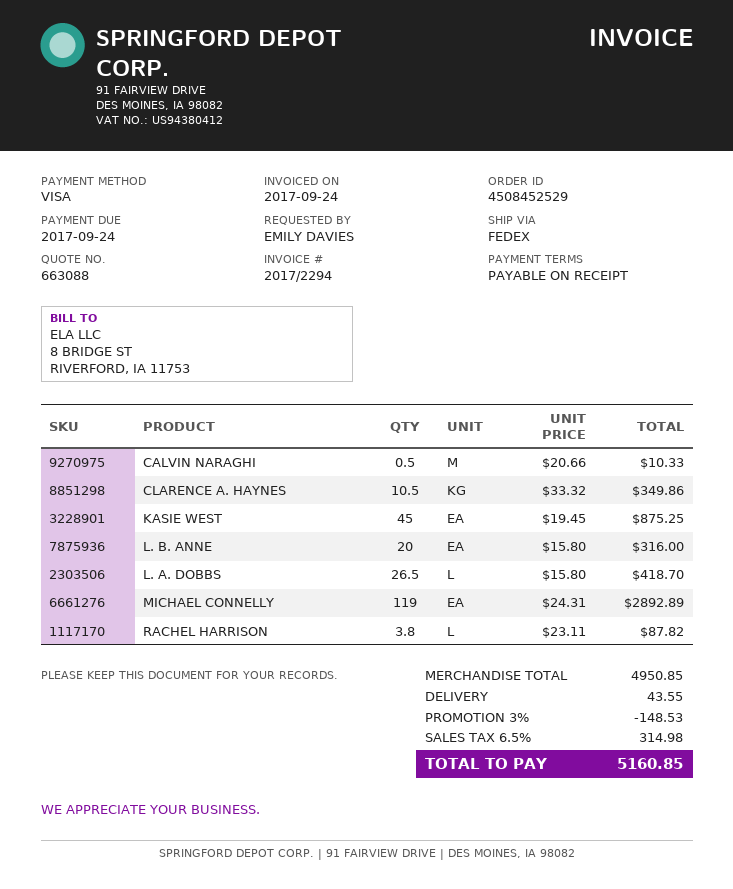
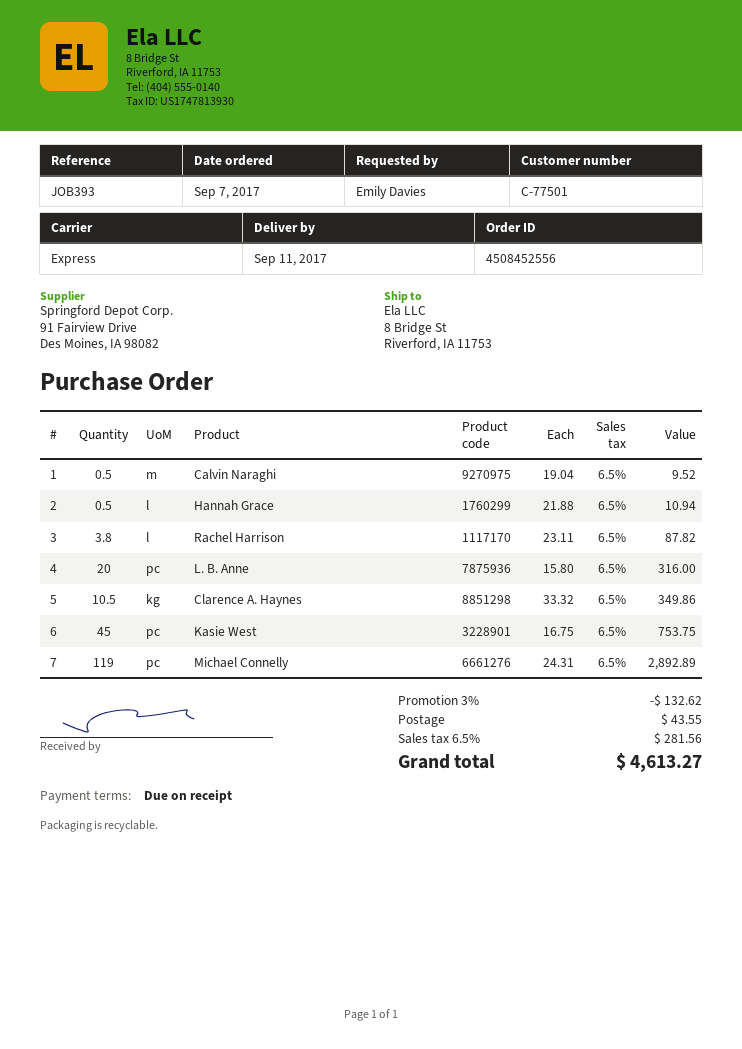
order number: 4508452529 -> 4508452556
shipping method: FedEx -> express
CALVIN NARAGHI: 0.5 x 20.66 = 10.33 -> 0.5 x 19.04 = 9.52
KASIE WEST: 45 x 19.45 = 875.25 -> 45 x 16.75 = 753.75
L. A. DOBBS: 26.5 x 15.80 = 418.70 -> none
Hannah Grace: none -> 0.5 x 21.88 = 10.94
discount: 3% = 148.53 -> 3% = 132.62
tax: 6.5% = 314.98 -> 6.5% = 281.56
total: 5160.85 -> 4613.27

